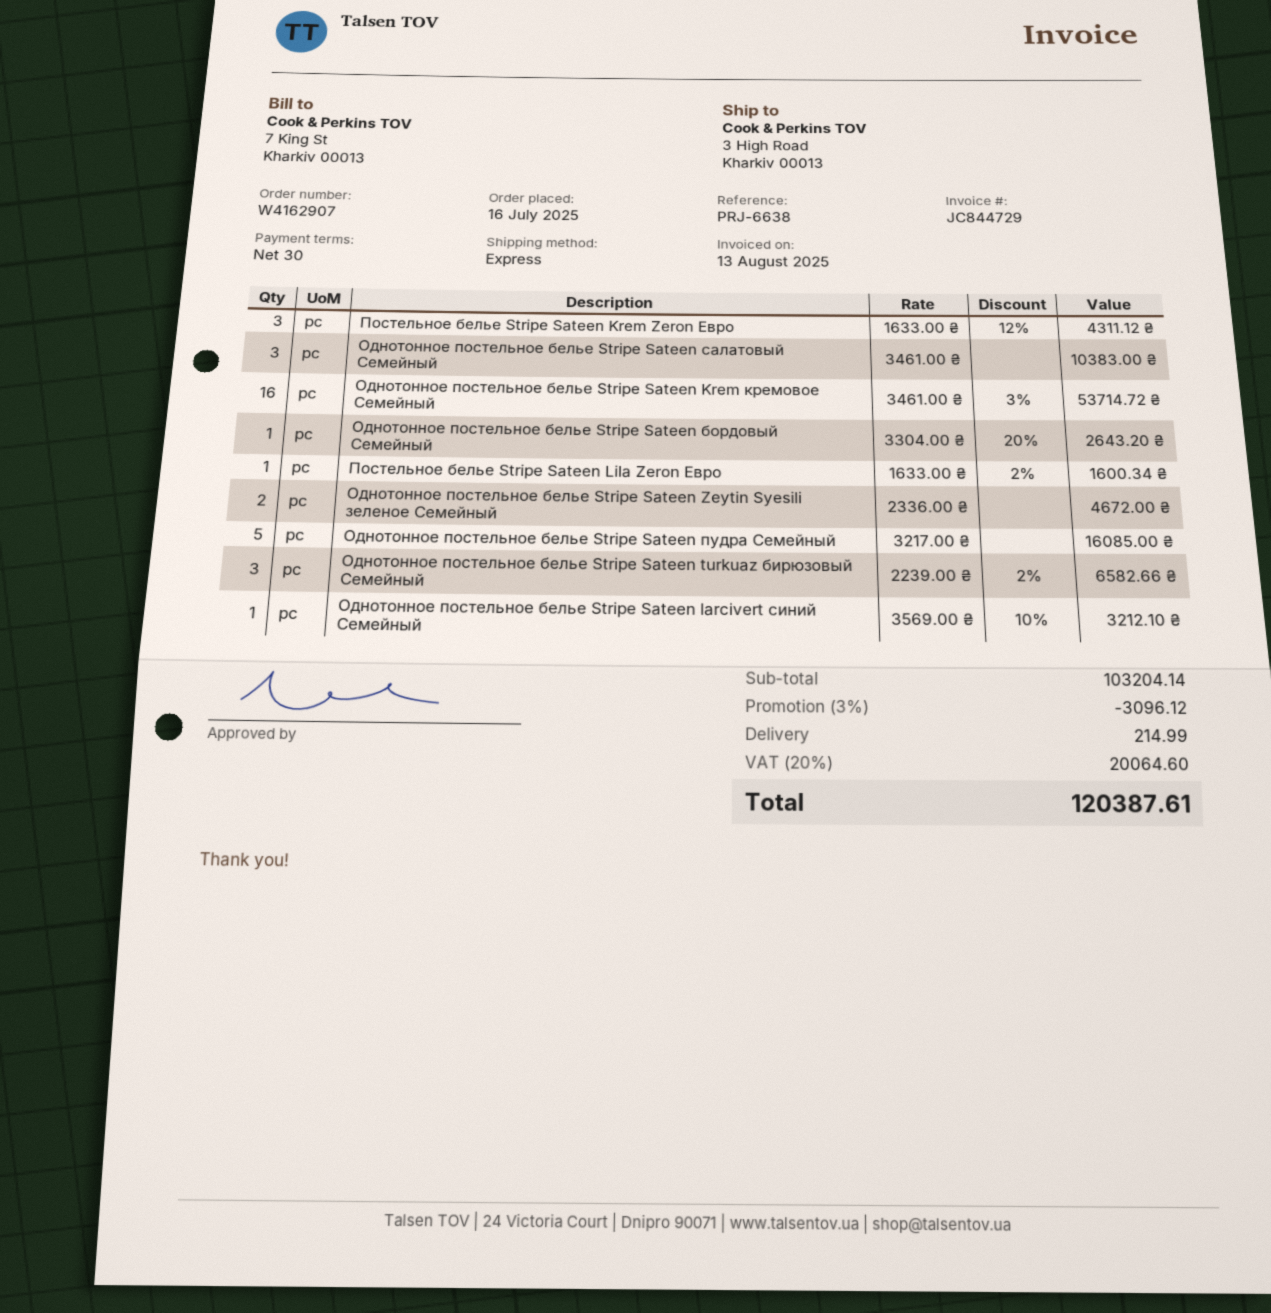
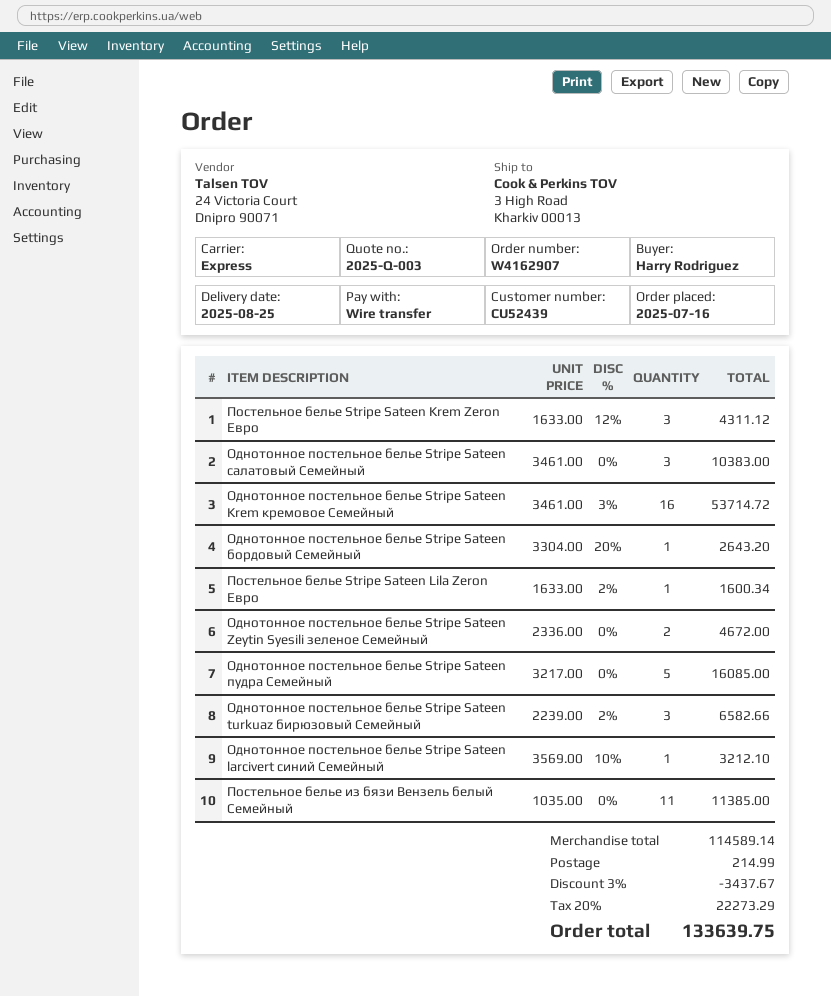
Постельное белье из бязи Вензель белый Семейный: none -> 11 x 1035.00 = 11385.00
subtotal: 103204.14 -> 114589.14
discount: 3% = 3096.12 -> 3% = 3437.67
tax: 20% = 20064.60 -> 20% = 22273.29
total: 120387.61 -> 133639.75

